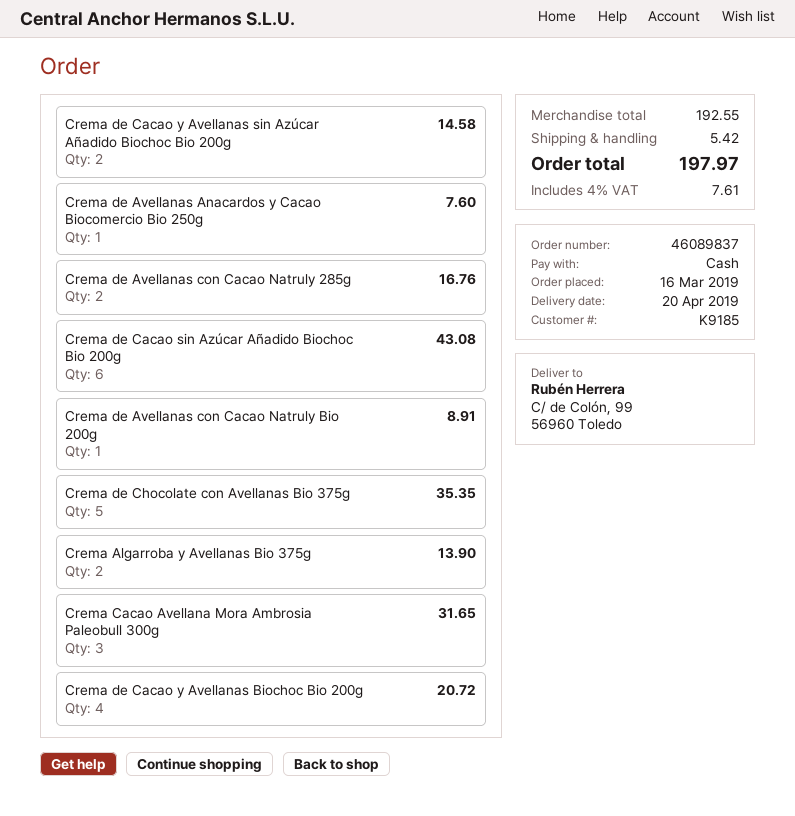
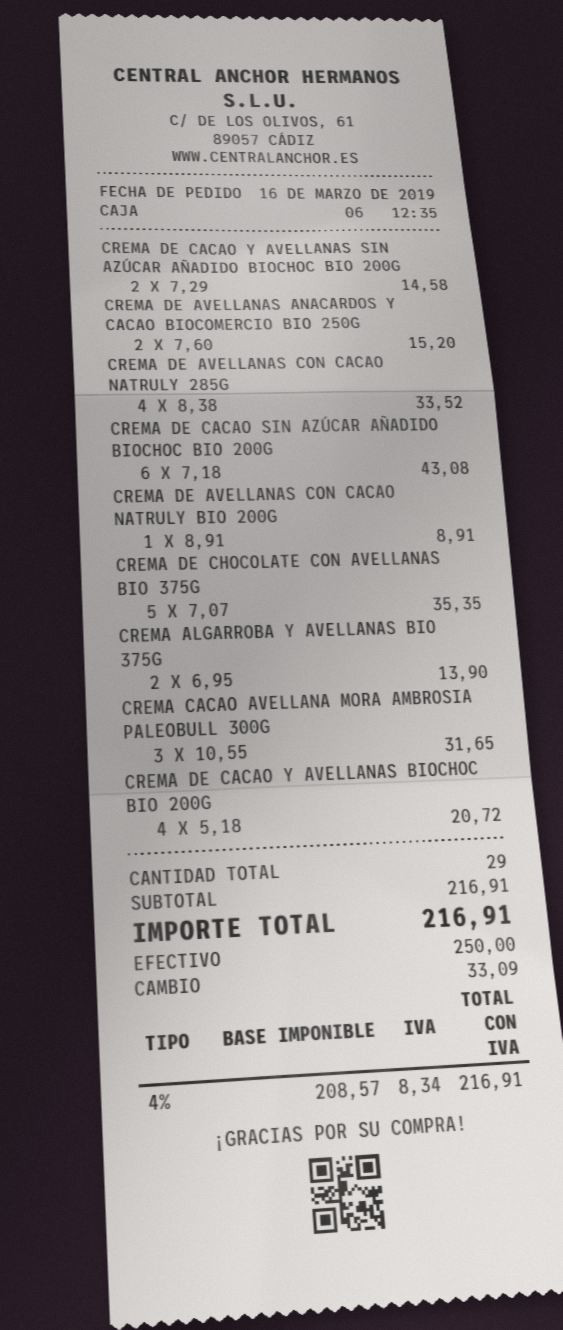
Crema de Avellanas Anacardos y Cacao Biocomercio Bio 250g: 1 for 7.60 -> 2 for 15.20
Crema de Avellanas con Cacao Natruly 285g: 2 for 16.76 -> 4 for 33.52
subtotal: 192.55 -> 216.91
shipping: 5.42 -> none
tax: 4% = 7.61 -> 4% = 8.34
total: 197.97 -> 216.91

